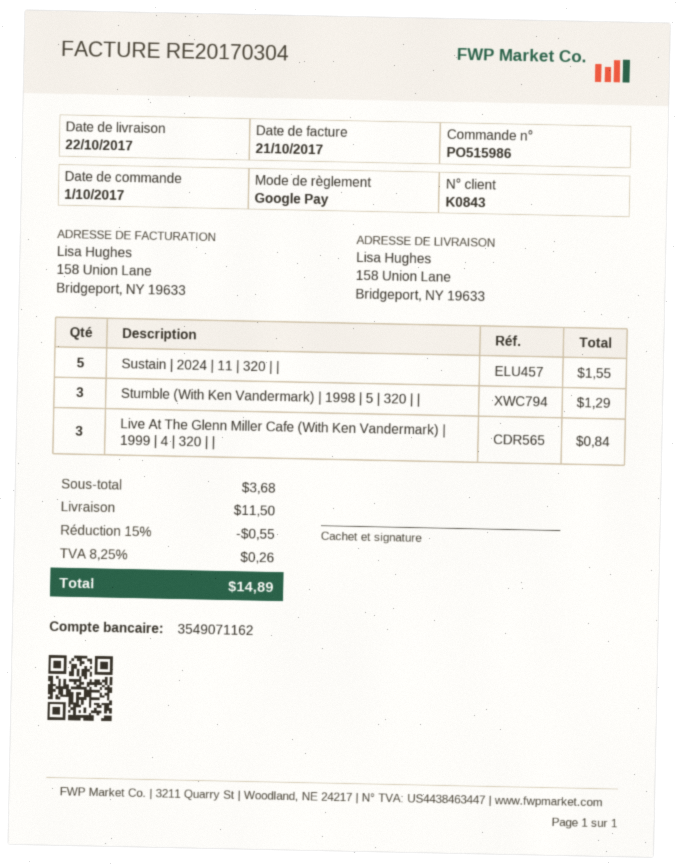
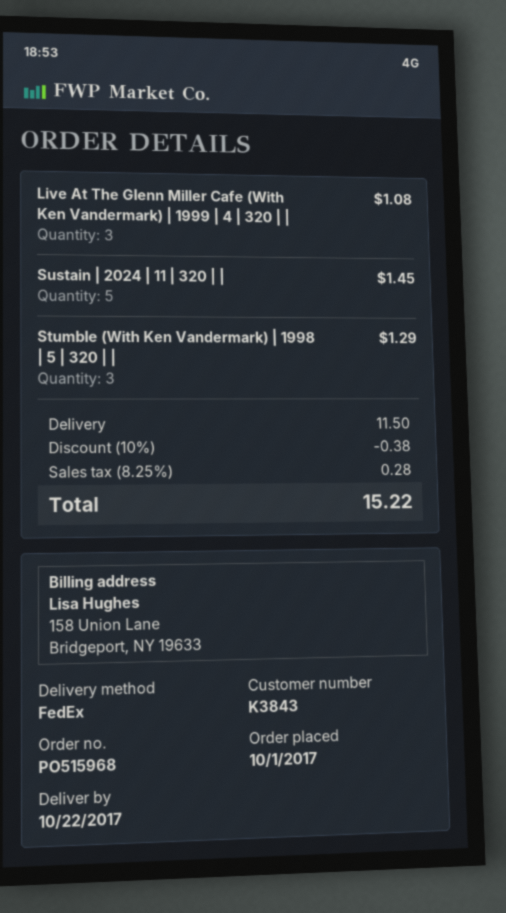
order number: PO515986 -> PO515968
customer number: K0843 -> K3843
Sustain | 2024 | 11 | 320 | |: 5 for 1.55 -> 5 for 1.45
Live At The Glenn Miller Cafe (With Ken Vandermark) | 1999 | 4 | 320 | |: 3 for 0.84 -> 3 for 1.08
discount: 15% = 0.55 -> 10% = 0.38
tax: 8.25% = 0.26 -> 8.25% = 0.28
total: 14.89 -> 15.22

